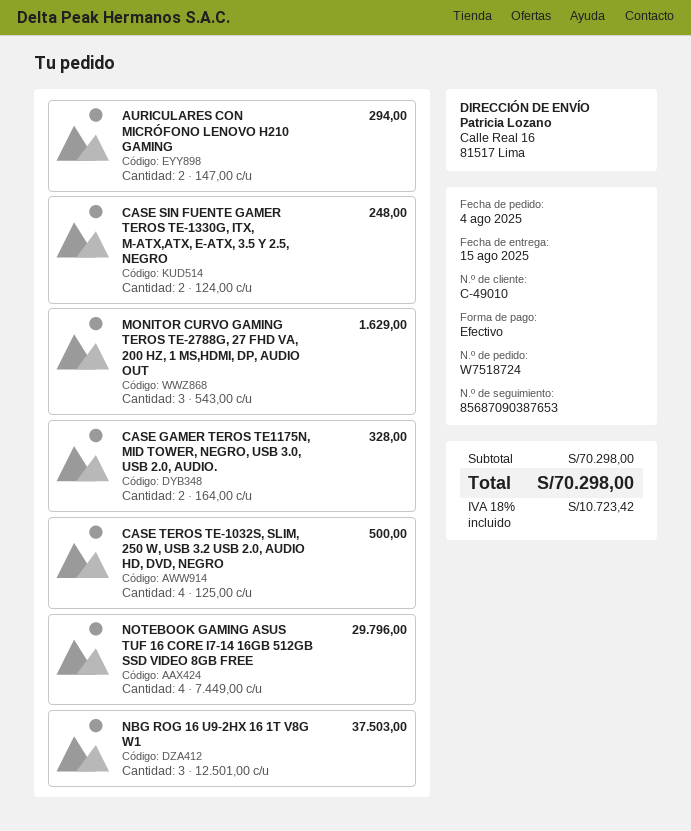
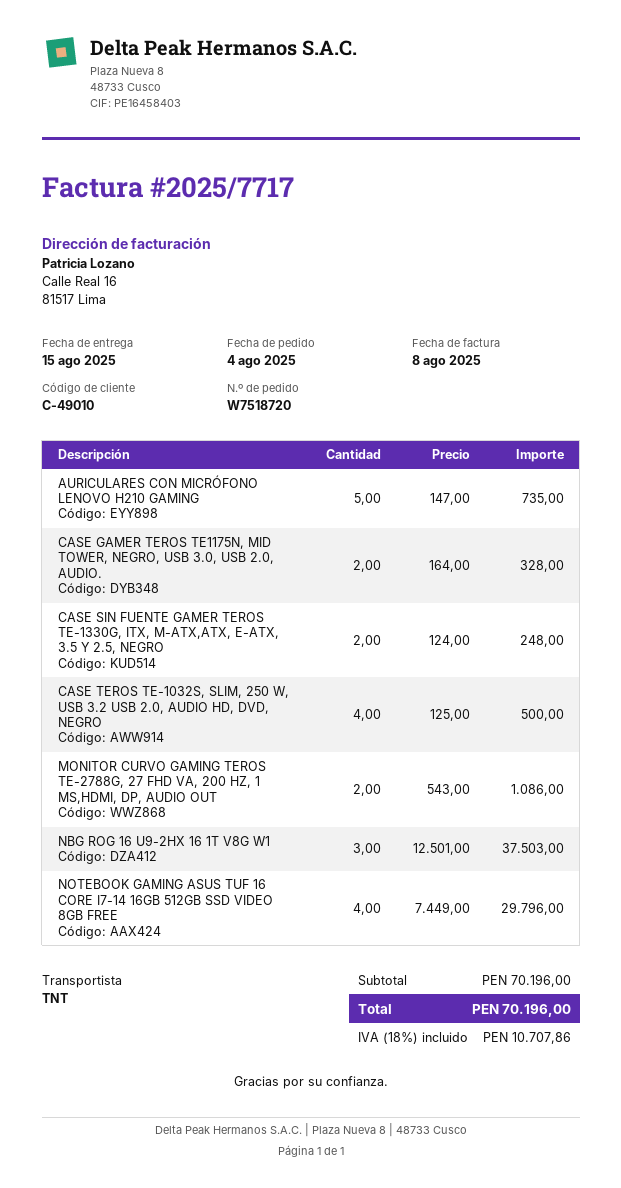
order number: W7518724 -> W7518720
AURICULARES CON MICRÓFONO LENOVO H210 GAMING: 2 x 147.00 = 294.00 -> 5 x 147.00 = 735.00
MONITOR CURVO GAMING TEROS TE-2788G, 27 FHD VA, 200 HZ, 1 MS,HDMI, DP, AUDIO OUT: 3 x 543.00 = 1629.00 -> 2 x 543.00 = 1086.00
subtotal: 70298.00 -> 70196.00
tax: 18% = 10723.42 -> 18% = 10707.86
total: 70298.00 -> 70196.00

